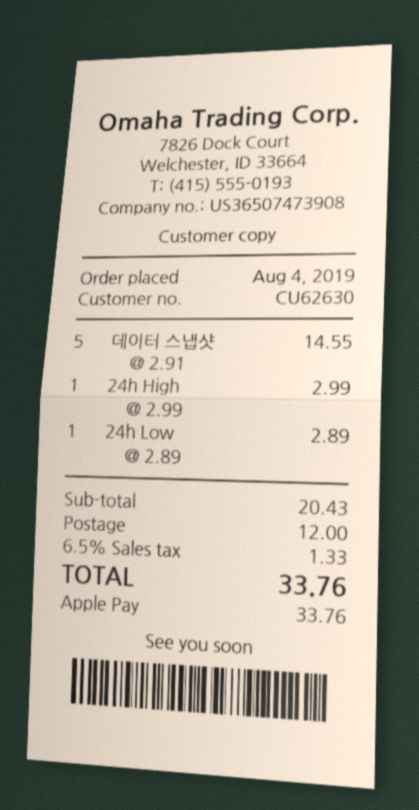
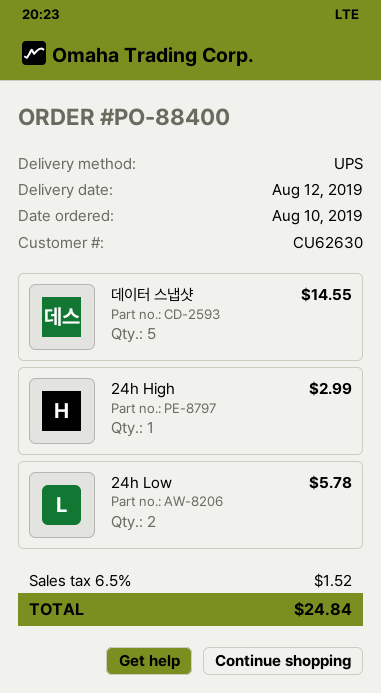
order date: 2019-08-04 -> 2019-08-10
24h Low: 1 for 2.89 -> 2 for 5.78
shipping: 12.00 -> none
tax: 6.5% = 1.33 -> 6.5% = 1.52
total: 33.76 -> 24.84

